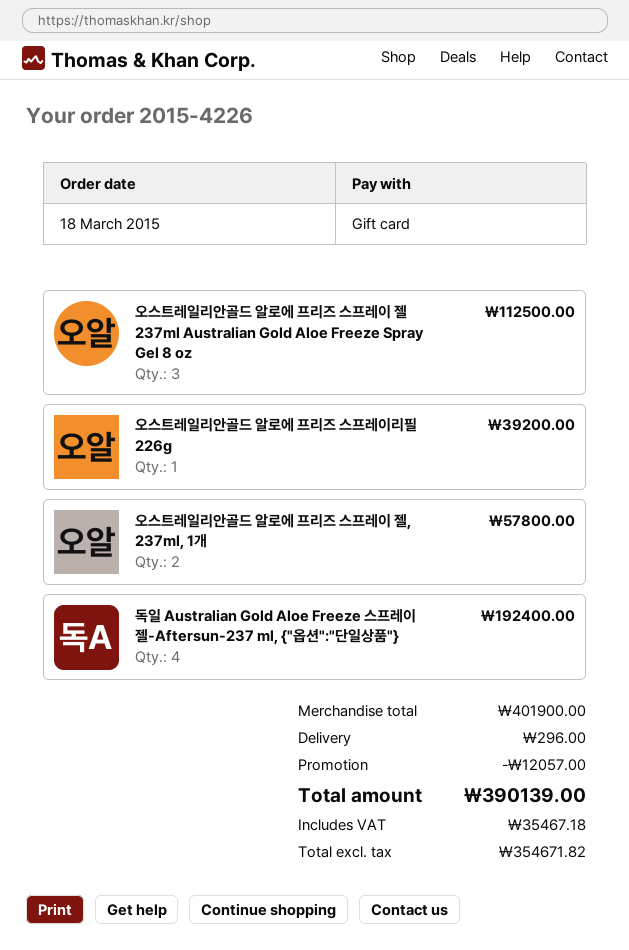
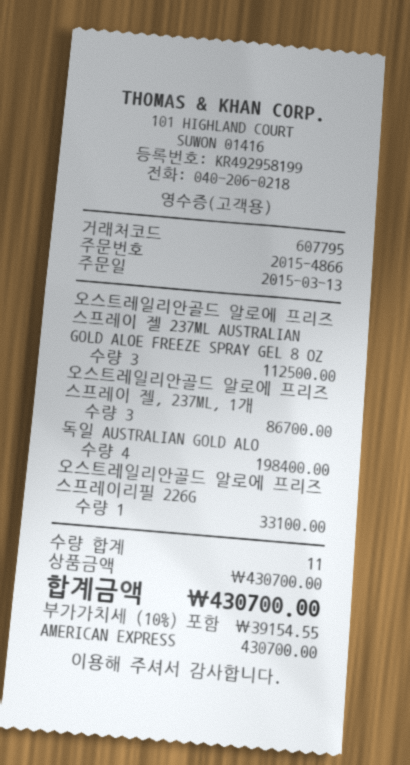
order number: 2015-4226 -> 2015-4866
order date: 2015-03-18 -> 2015-03-13
payment method: gift card -> American Express
오스트레일리안골드 알로에 프리즈 스프레이리필 226g: 1 for 39200.00 -> 1 for 33100.00
오스트레일리안골드 알로에 프리즈 스프레이 젤, 237ml, 1개: 2 for 57800.00 -> 3 for 86700.00
독일 Australian Gold Aloe Freeze 스프레이 젤-Aftersun-237 ml, {"옵션":"단일상품"}: 4 for 192400.00 -> 4 for 198400.00
subtotal: 401900.00 -> 430700.00
discount: 12057.00 -> none
shipping: 296.00 -> none
tax: 35467.18 -> 39154.55
total: 390139.00 -> 430700.00

